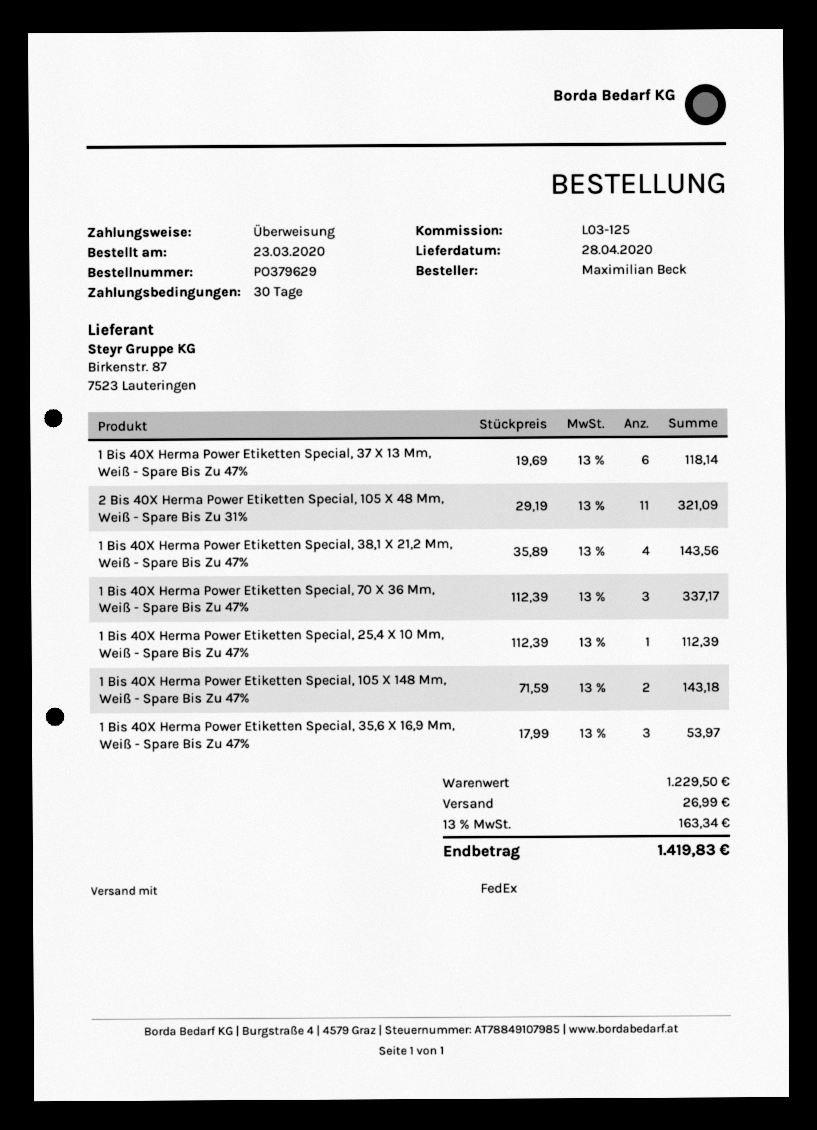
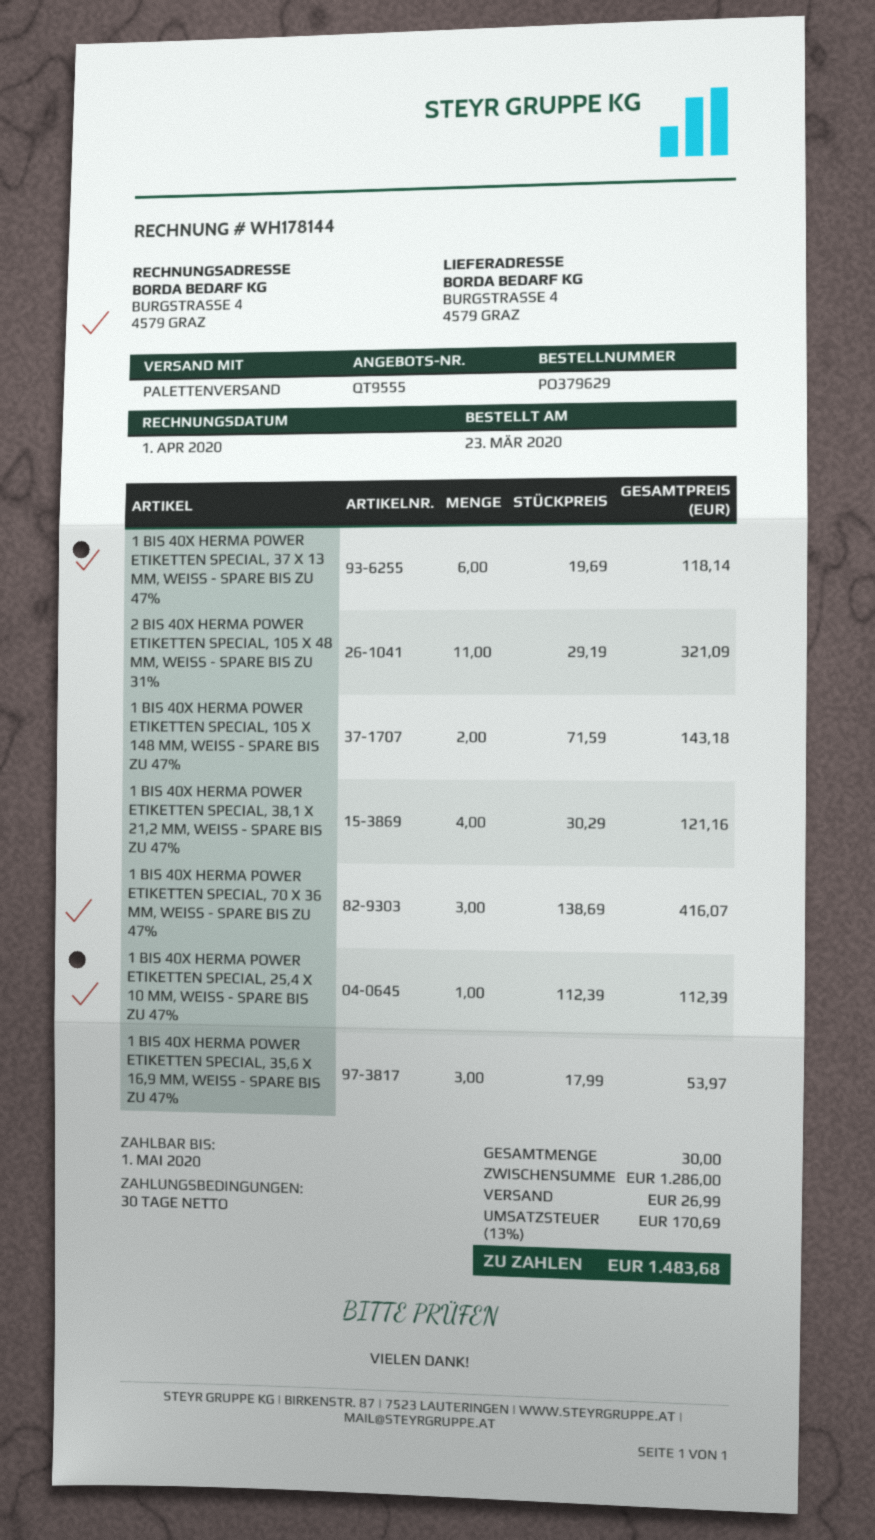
shipping method: FedEx -> pallet freight
1 Bis 40X Herma Power Etiketten Special, 38,1 X 21,2 Mm, Weiß - Spare Bis Zu 47%: 4 x 35.89 = 143.56 -> 4 x 30.29 = 121.16
1 Bis 40X Herma Power Etiketten Special, 70 X 36 Mm, Weiß - Spare Bis Zu 47%: 3 x 112.39 = 337.17 -> 3 x 138.69 = 416.07
subtotal: 1229.50 -> 1286.00
tax: 13% = 163.34 -> 13% = 170.69
total: 1419.83 -> 1483.68

